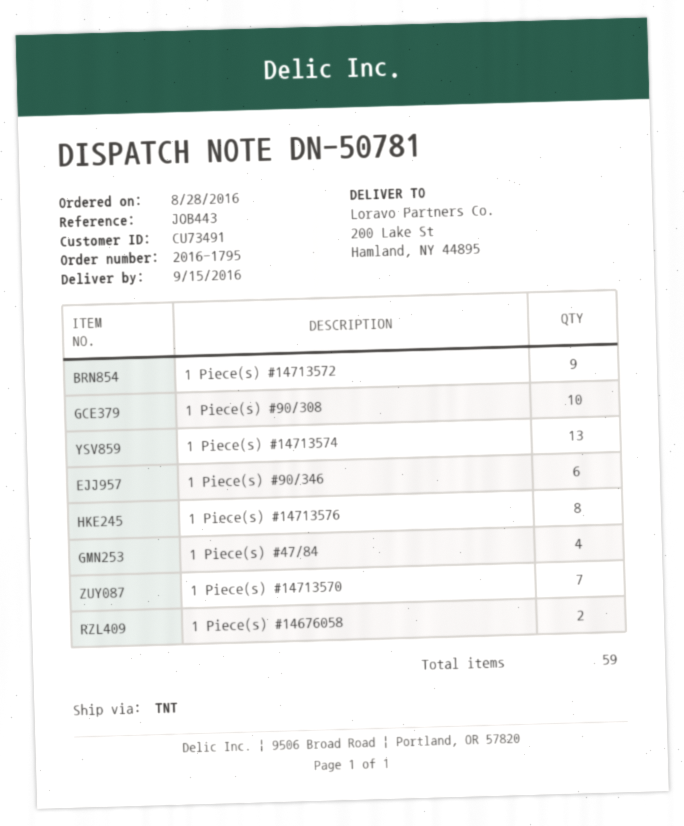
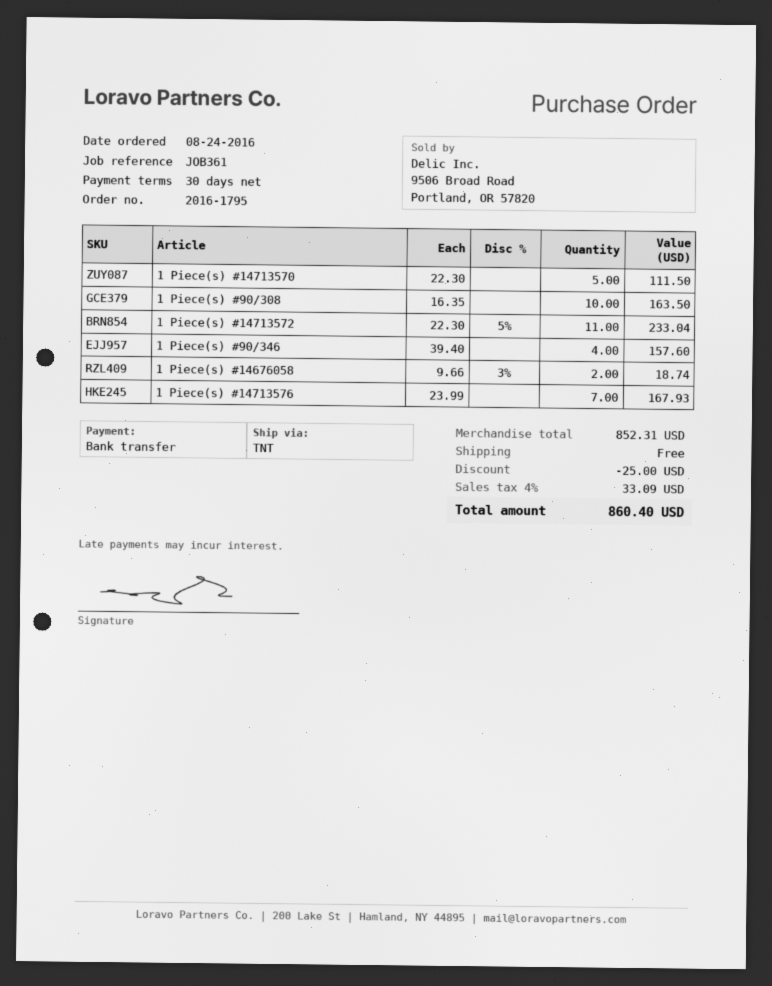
order date: 2016-08-28 -> 2016-08-24
reference: JOB443 -> JOB361
1 Piece(s) #14713572: 9 -> 11
1 Piece(s) #14713574: 13 -> none
1 Piece(s) #90/346: 6 -> 4
1 Piece(s) #14713576: 8 -> 7
1 Piece(s) #47/84: 4 -> none
1 Piece(s) #14713570: 7 -> 5

